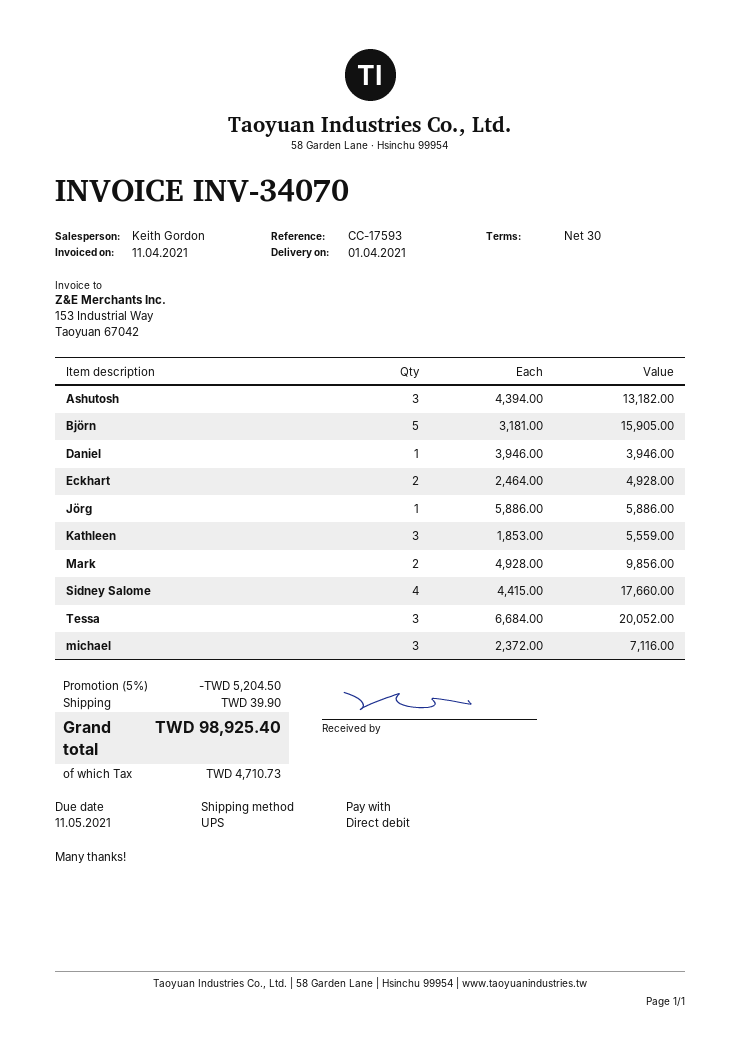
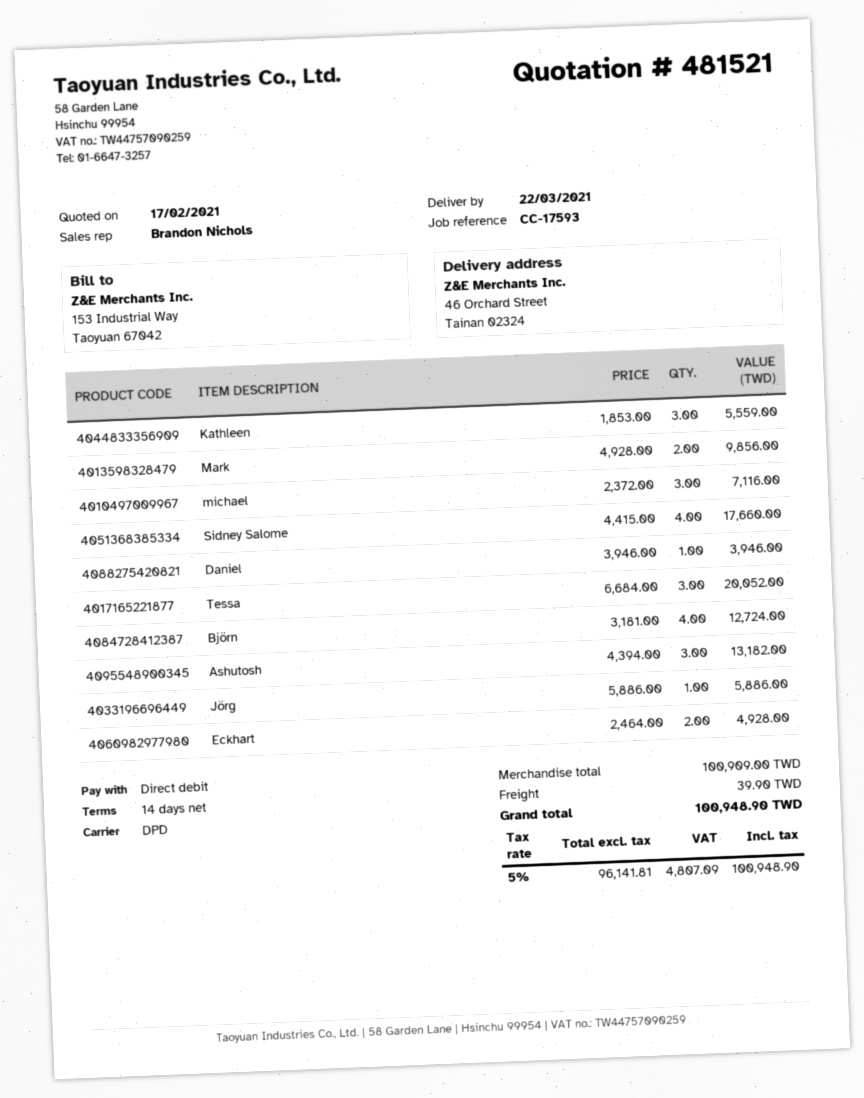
delivery date: 2021-04-01 -> 2021-03-22
payment terms: 30 days -> 14 days
sales rep: Keith Gordon -> Brandon Nichols
shipping method: UPS -> DPD
Björn: 5 x 3181.00 = 15905.00 -> 4 x 3181.00 = 12724.00
discount: 5% = 5204.50 -> none
tax: 4710.73 -> 4807.09
total: 98925.40 -> 100948.90

